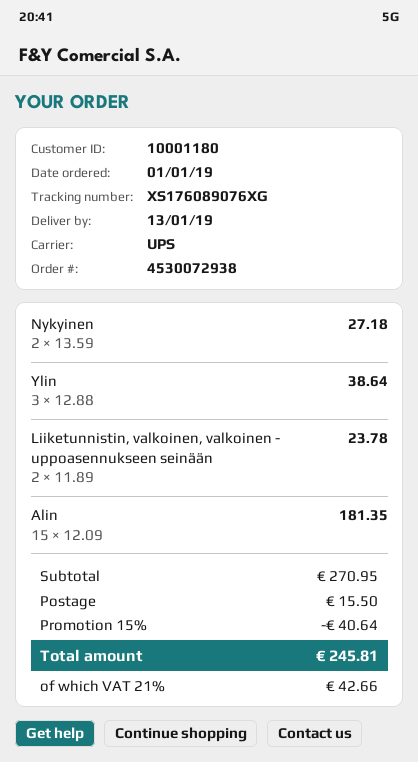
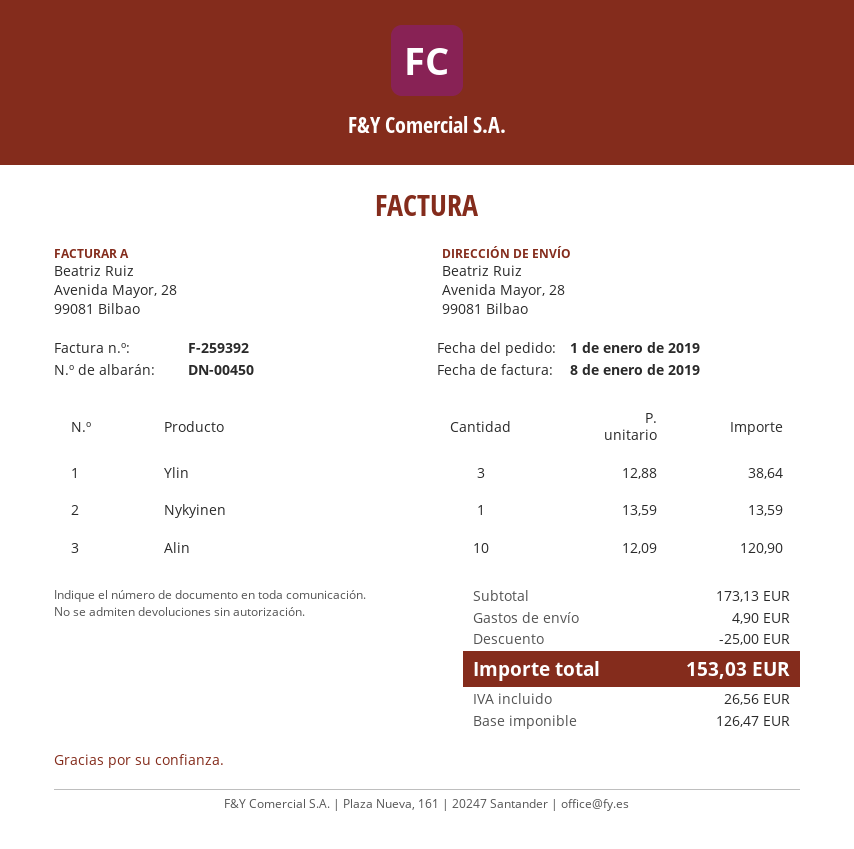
Nykyinen: 2 x 13.59 = 27.18 -> 1 x 13.59 = 13.59
Liiketunnistin, valkoinen, valkoinen - uppoasennukseen seinään: 2 x 11.89 = 23.78 -> none
Alin: 15 x 12.09 = 181.35 -> 10 x 12.09 = 120.90
subtotal: 270.95 -> 173.13
discount: 40.64 -> 25.00
shipping: 15.50 -> 4.90
tax: 42.66 -> 26.56
total: 245.81 -> 153.03

